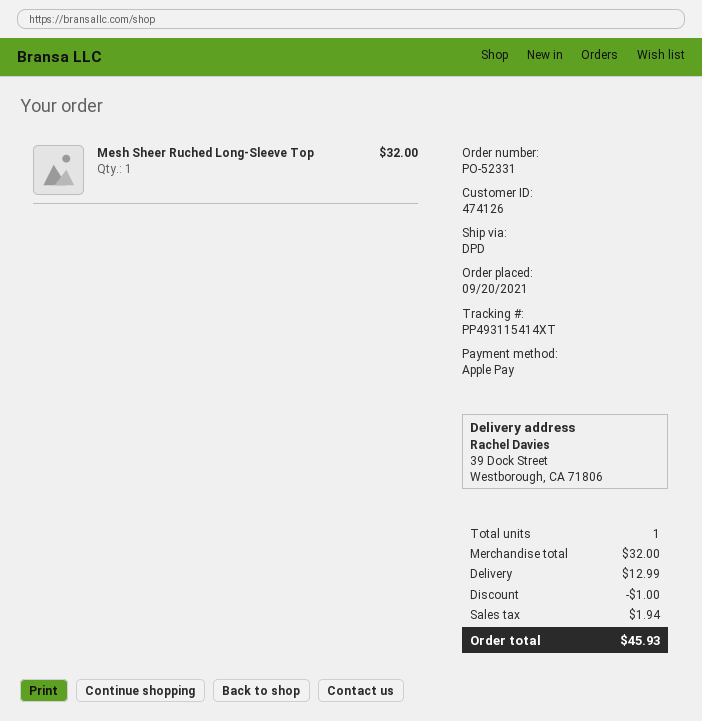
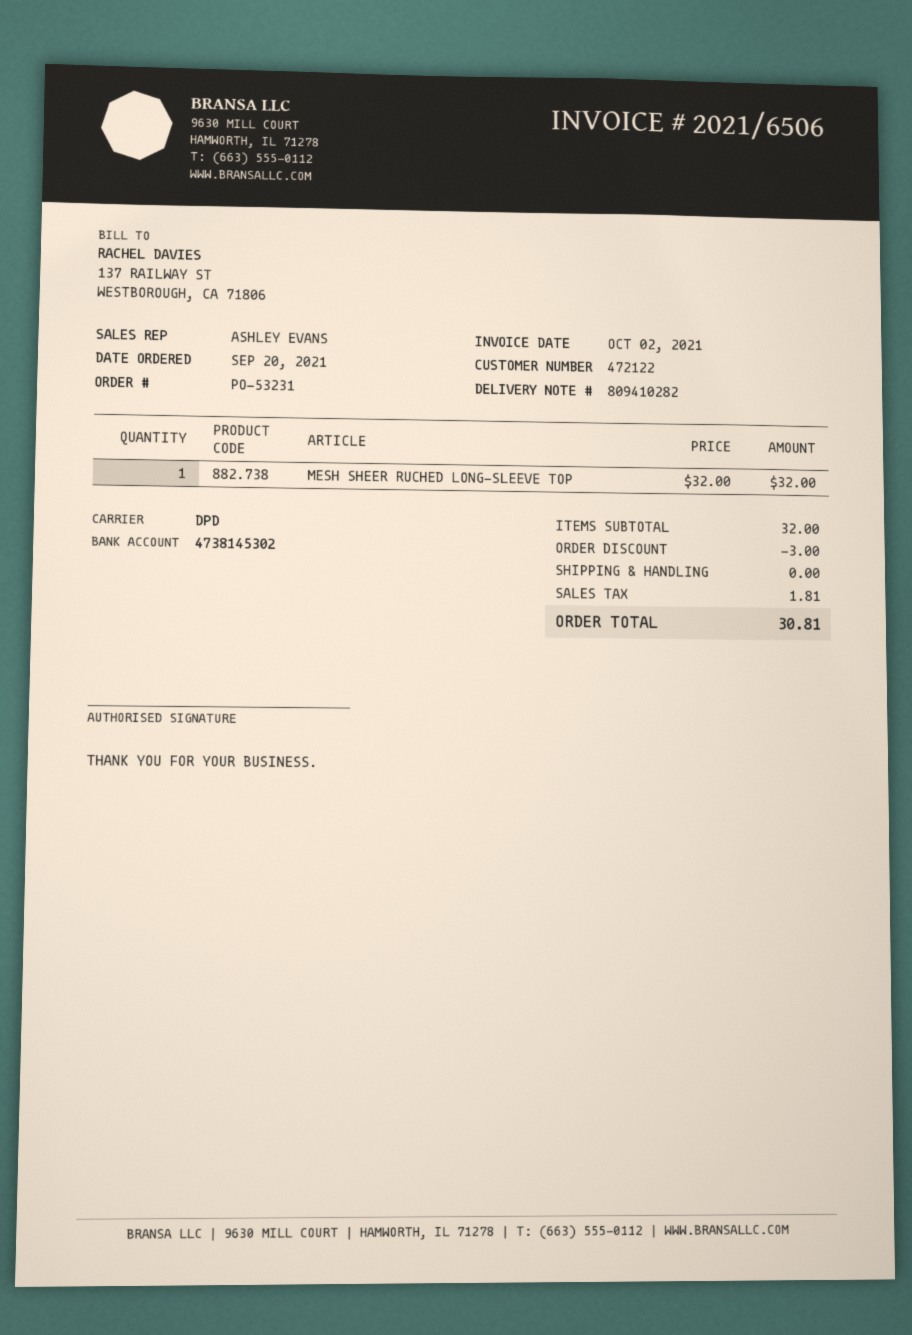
order number: PO-52331 -> PO-53231
customer number: 474126 -> 472122
discount: 1.00 -> 3.00
shipping: 12.99 -> 0.00
tax: 1.94 -> 1.81
total: 45.93 -> 30.81

